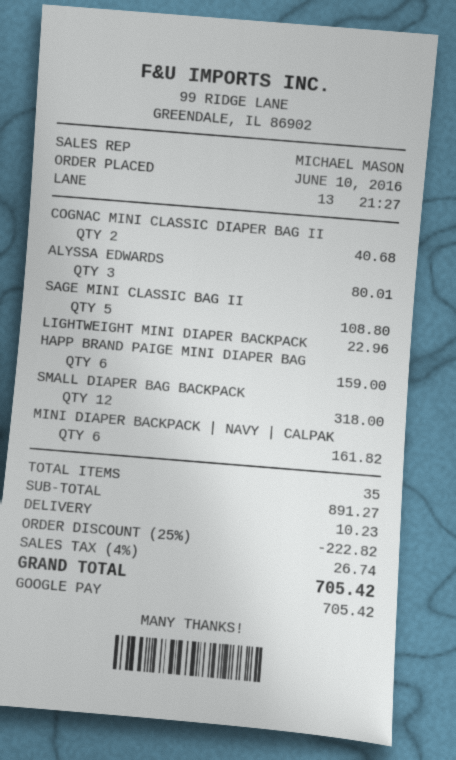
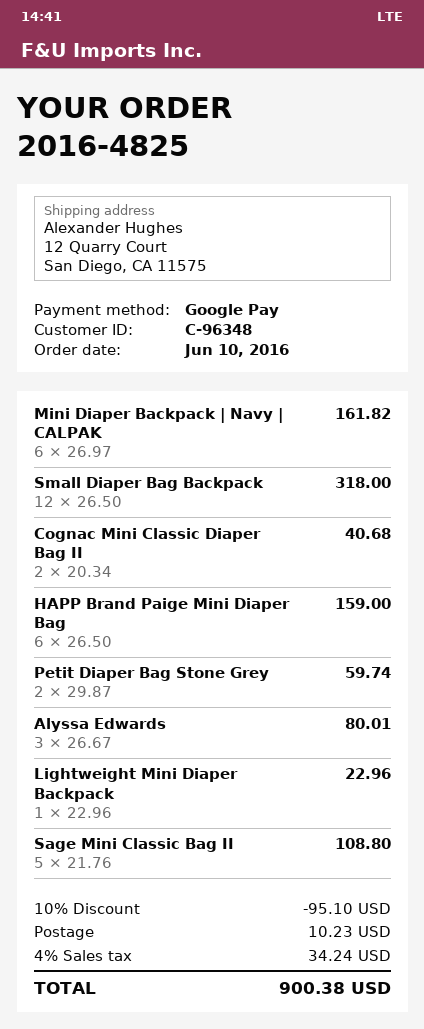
Petit Diaper Bag Stone Grey: none -> 2 for 59.74
discount: 25% = 222.82 -> 10% = 95.10
tax: 4% = 26.74 -> 4% = 34.24
total: 705.42 -> 900.38

